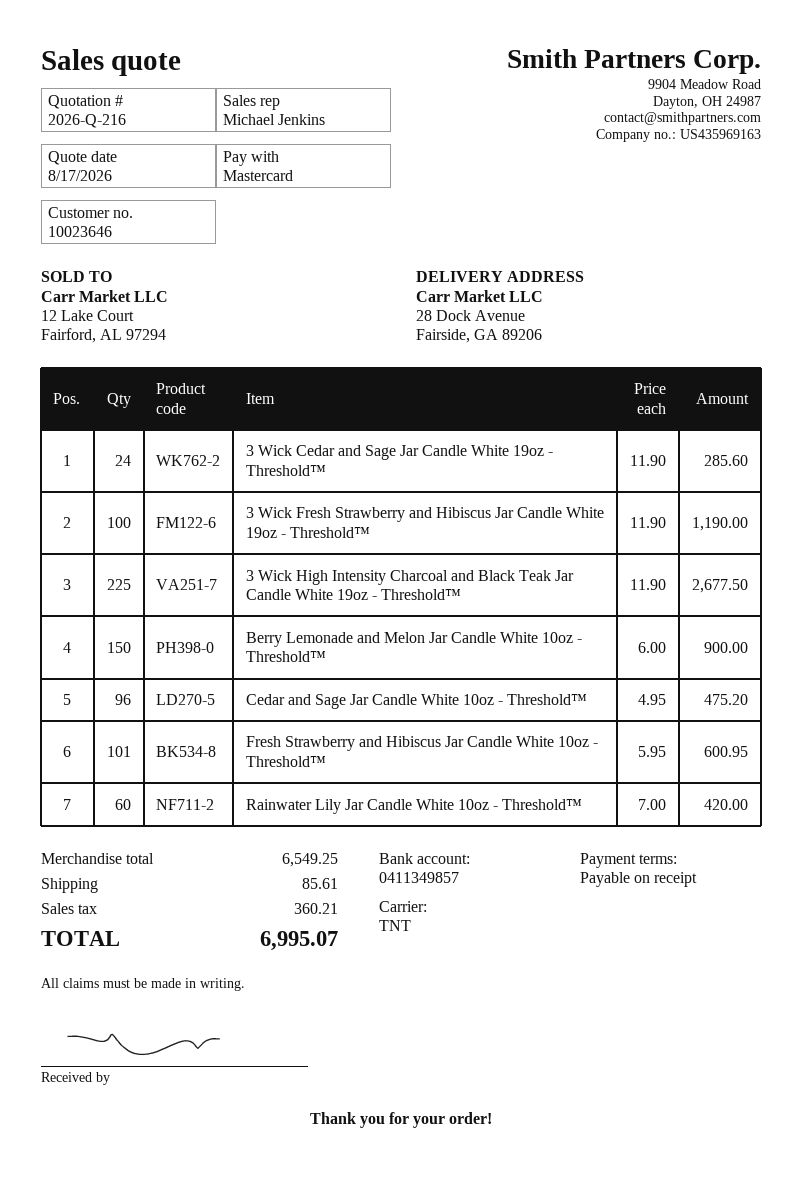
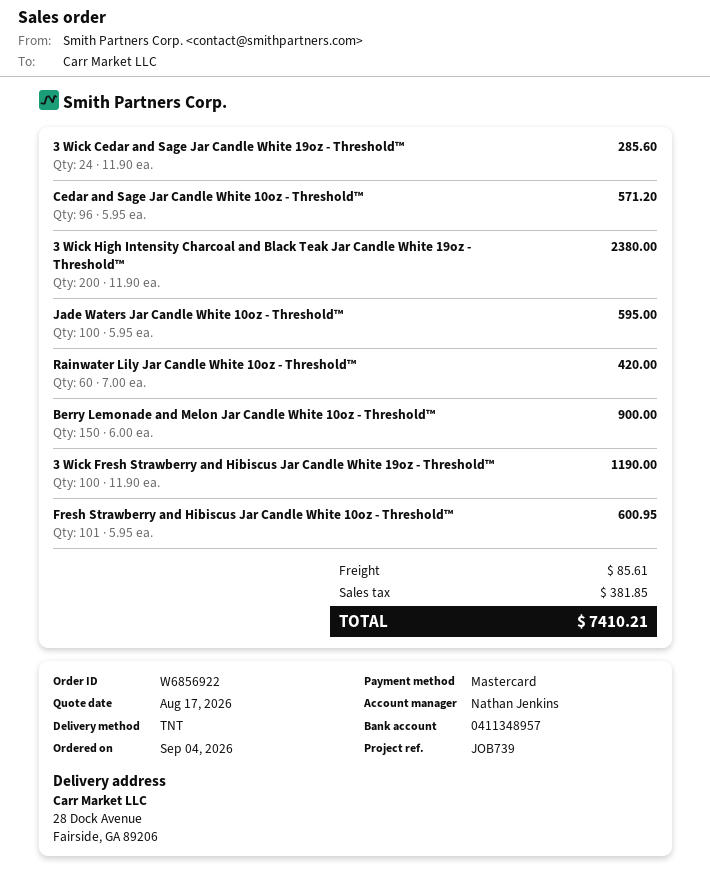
sales rep: Michael Jenkins -> Nathan Jenkins
bank account: 0411349857 -> 0411348957
3 Wick High Intensity Charcoal and Black Teak Jar Candle White 19oz - Threshold™: 225 x 11.90 = 2677.50 -> 200 x 11.90 = 2380.00
Cedar and Sage Jar Candle White 10oz - Threshold™: 96 x 4.95 = 475.20 -> 96 x 5.95 = 571.20
Jade Waters Jar Candle White 10oz - Threshold™: none -> 100 x 5.95 = 595.00
tax: 360.21 -> 381.85
total: 6995.07 -> 7410.21

